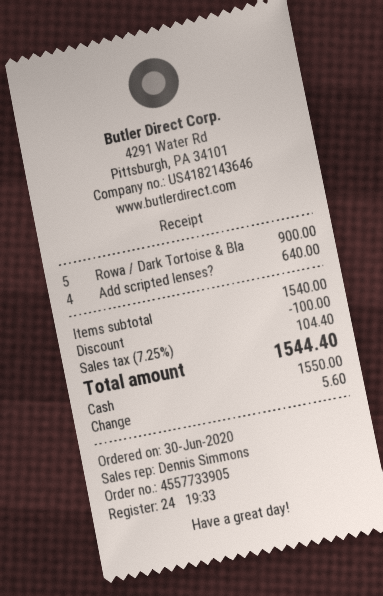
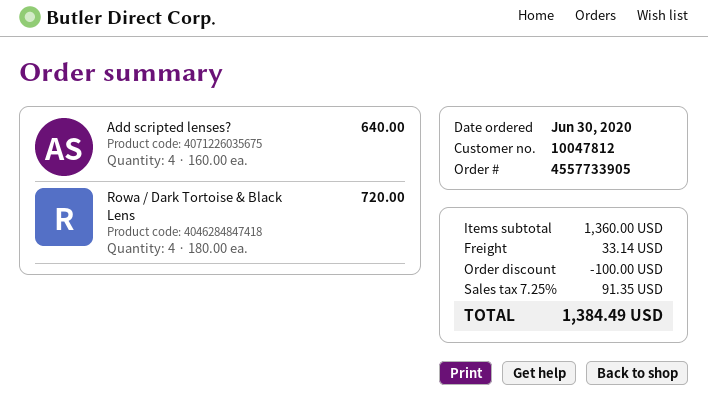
Rowa / Dark Tortoise & Bla: 5 for 900.00 -> 4 for 720.00
subtotal: 1540.00 -> 1360.00
shipping: none -> 33.14
tax: 7.25% = 104.40 -> 7.25% = 91.35
total: 1544.40 -> 1384.49

